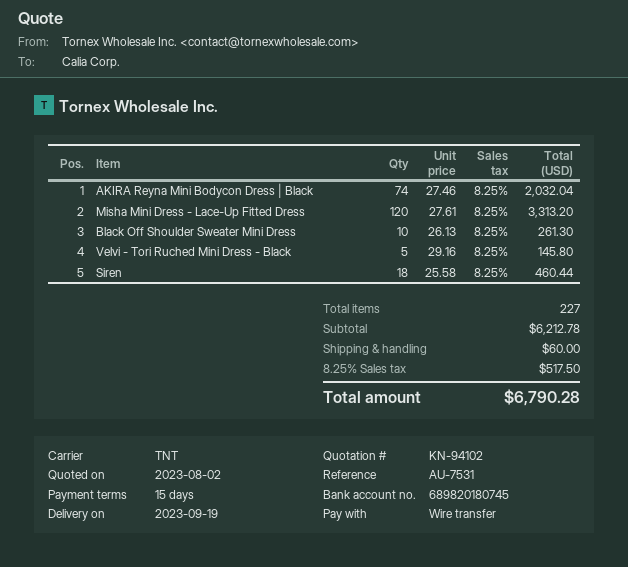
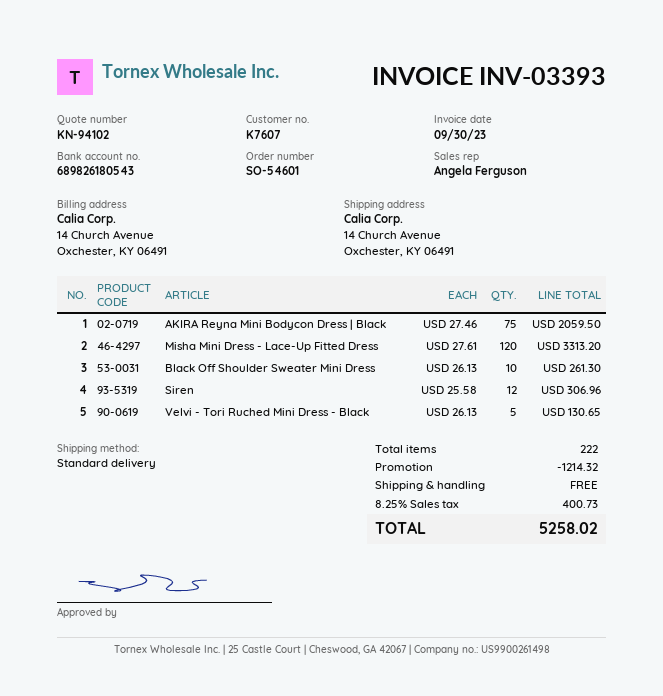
bank account: 689820180745 -> 689826180543
shipping method: TNT -> standard
AKIRA Reyna Mini Bodycon Dress | Black: 74 x 27.46 = 2032.04 -> 75 x 27.46 = 2059.50
Velvi - Tori Ruched Mini Dress - Black: 5 x 29.16 = 145.80 -> 5 x 26.13 = 130.65
Siren: 18 x 25.58 = 460.44 -> 12 x 25.58 = 306.96
total quantity: 227 -> 222
discount: none -> 1214.32
shipping: 60.00 -> 0.00
tax: 8.25% = 517.50 -> 8.25% = 400.73
total: 6790.28 -> 5258.02

